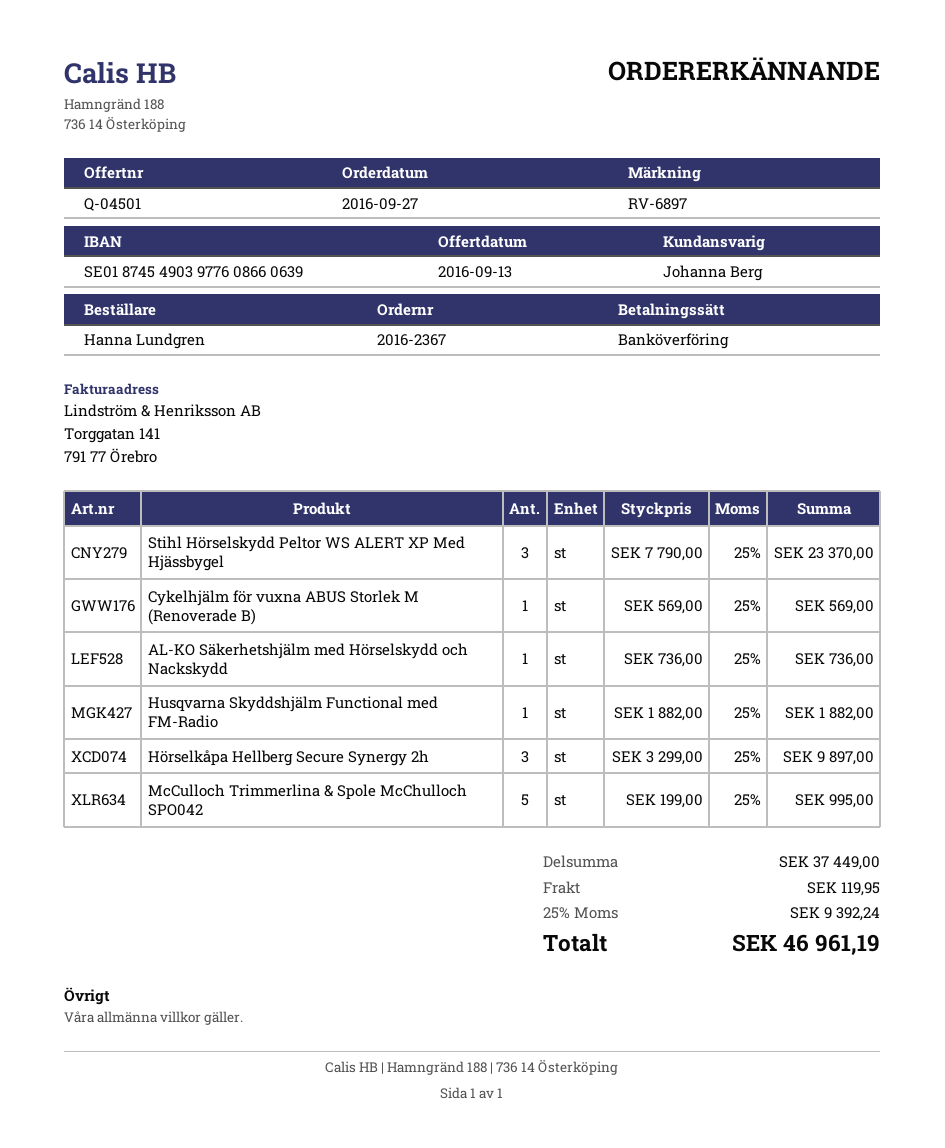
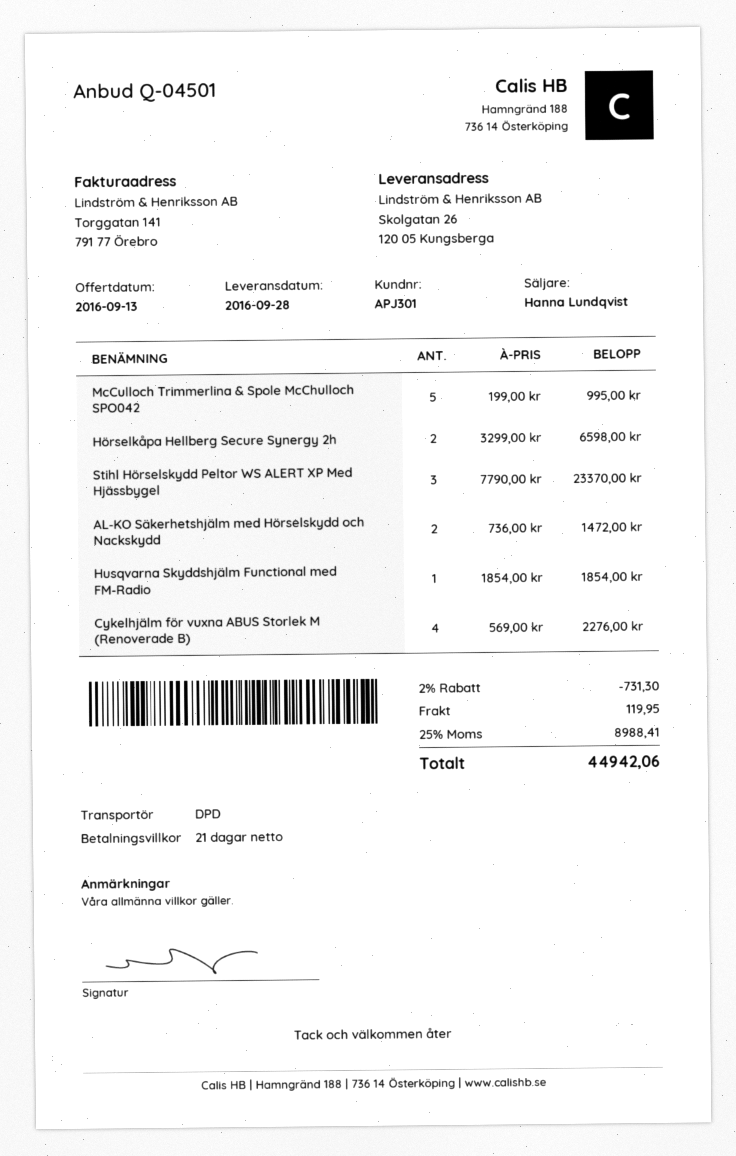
sales rep: Johanna Berg -> Hanna Lundqvist
Cykelhjälm för vuxna ABUS Storlek M (Renoverade B): 1 x 569.00 = 569.00 -> 4 x 569.00 = 2276.00
AL-KO Säkerhetshjälm med Hörselskydd och Nackskydd: 1 x 736.00 = 736.00 -> 2 x 736.00 = 1472.00
Husqvarna Skyddshjälm Functional med FM-Radio: 1 x 1882.00 = 1882.00 -> 1 x 1854.00 = 1854.00
Hörselkåpa Hellberg Secure Synergy 2h: 3 x 3299.00 = 9897.00 -> 2 x 3299.00 = 6598.00
discount: none -> 2% = 731.30
tax: 25% = 9392.24 -> 25% = 8988.41
total: 46961.19 -> 44942.06

